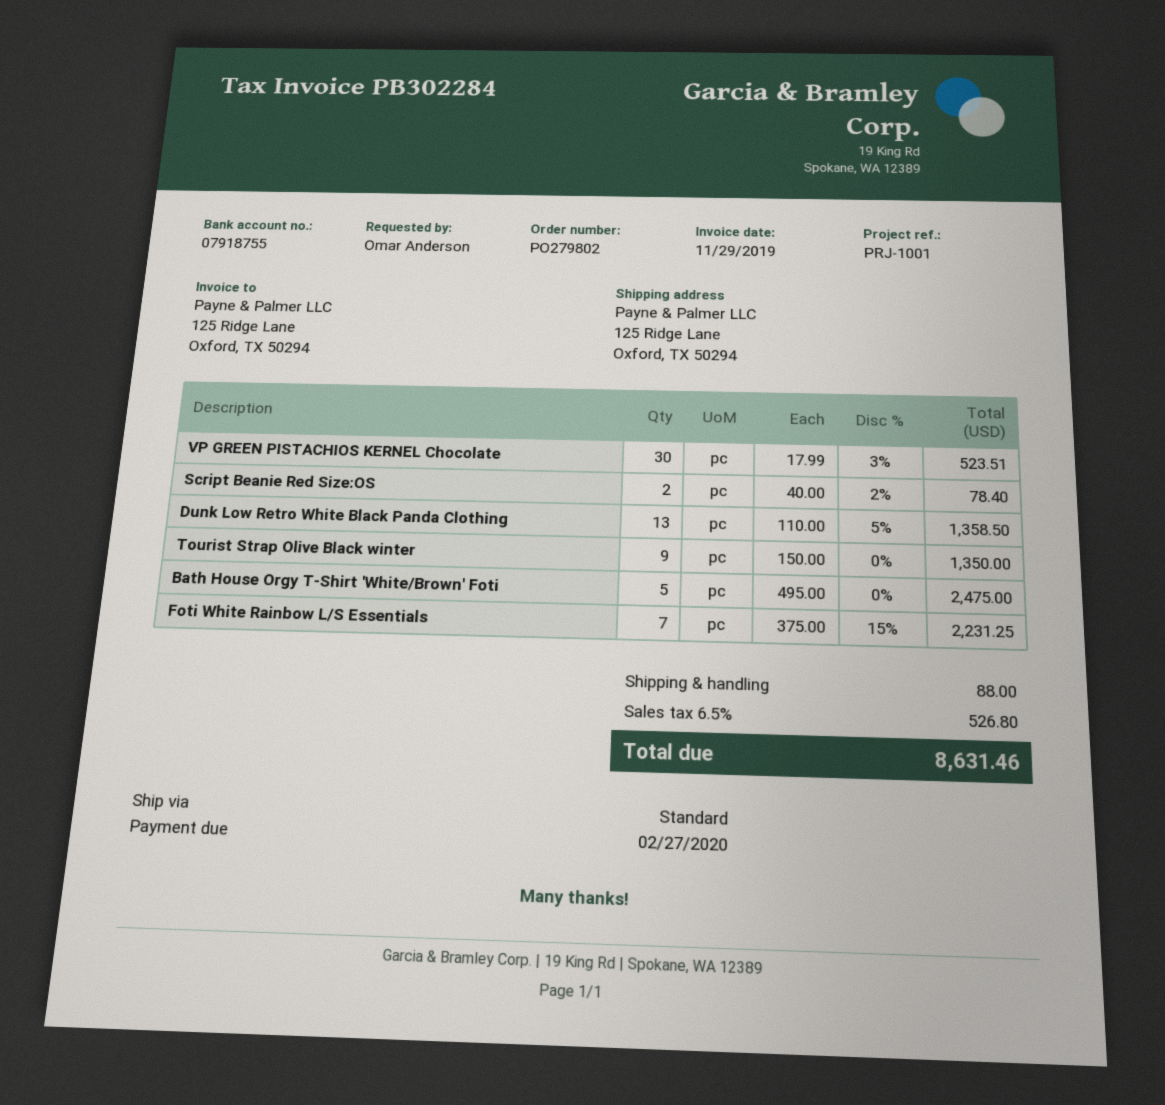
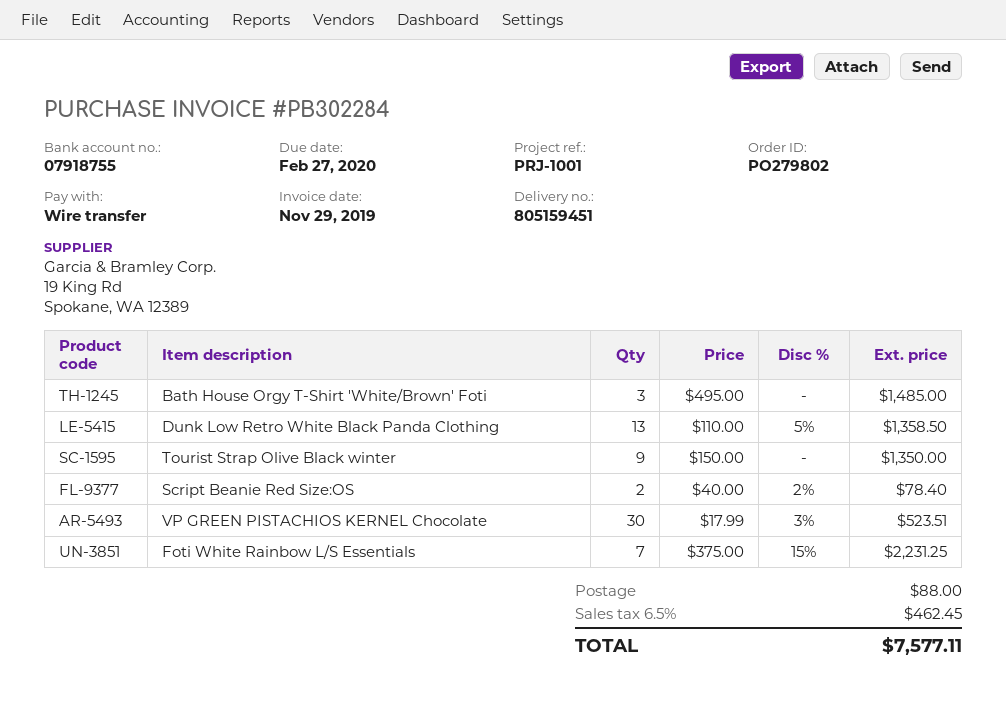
Bath House Orgy T-Shirt 'White/Brown' Foti: 5 x 495.00 = 2475.00 -> 3 x 495.00 = 1485.00
tax: 6.5% = 526.80 -> 6.5% = 462.45
total: 8631.46 -> 7577.11

